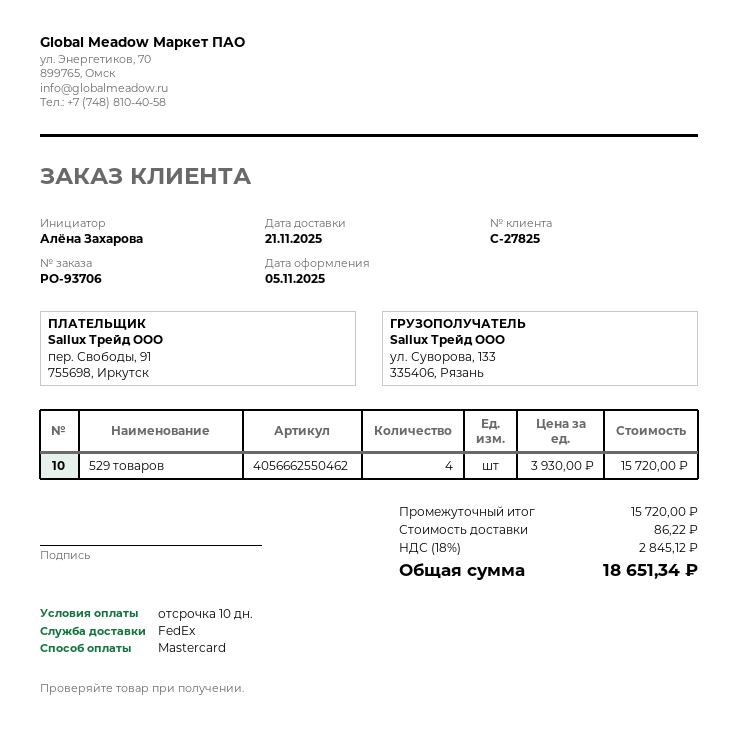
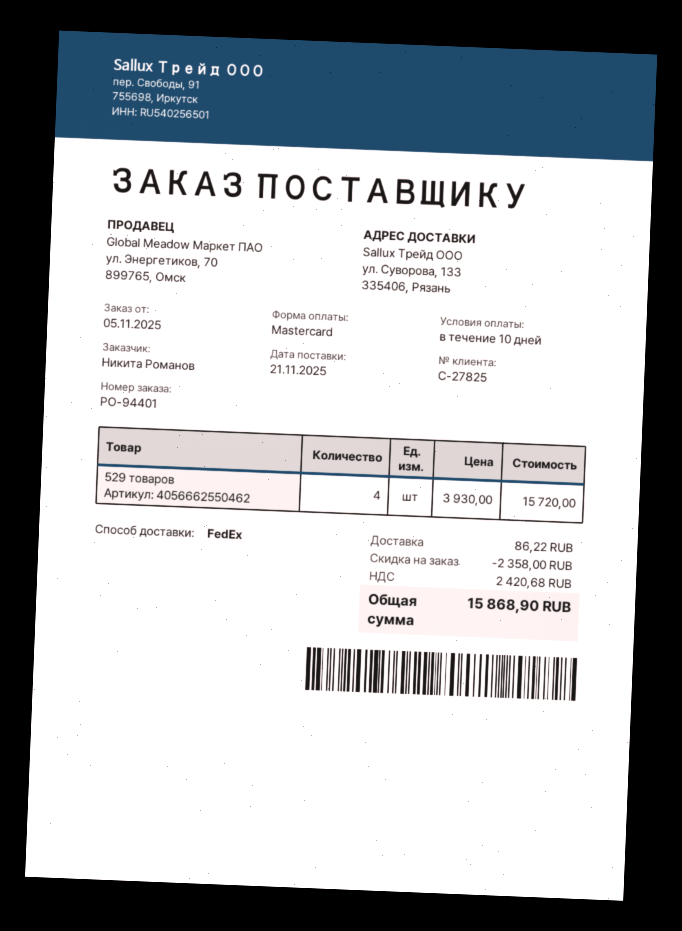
order number: PO-93706 -> PO-94401
ordered by: Алёна Захарова -> Никита Романов
discount: none -> 2358.00
tax: 2845.12 -> 2420.68
total: 18651.34 -> 15868.90

